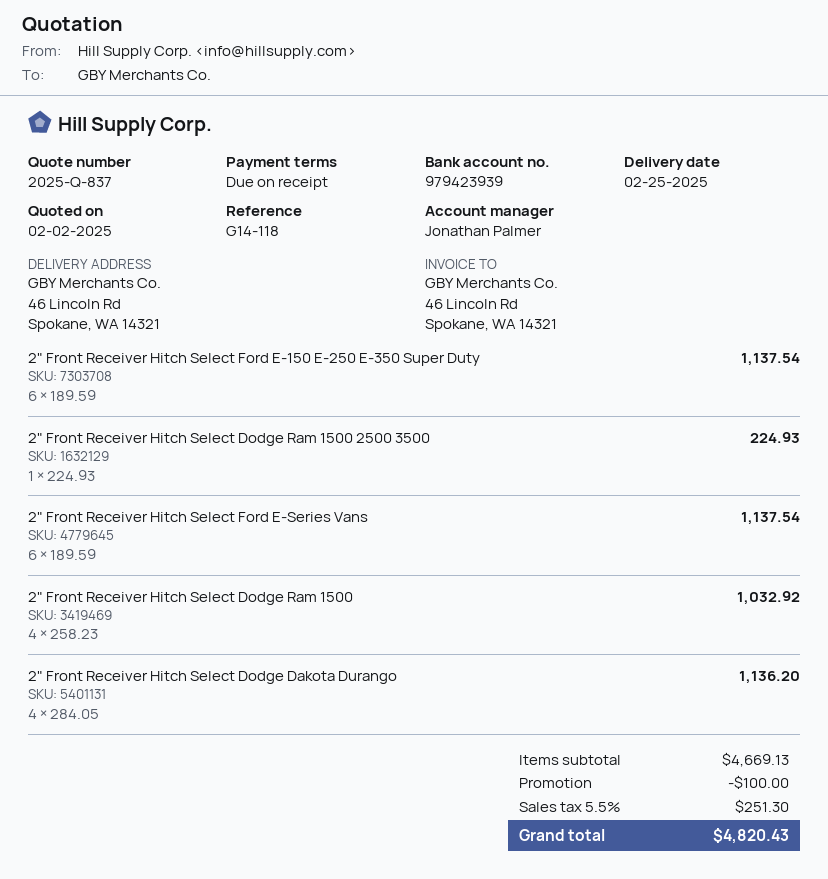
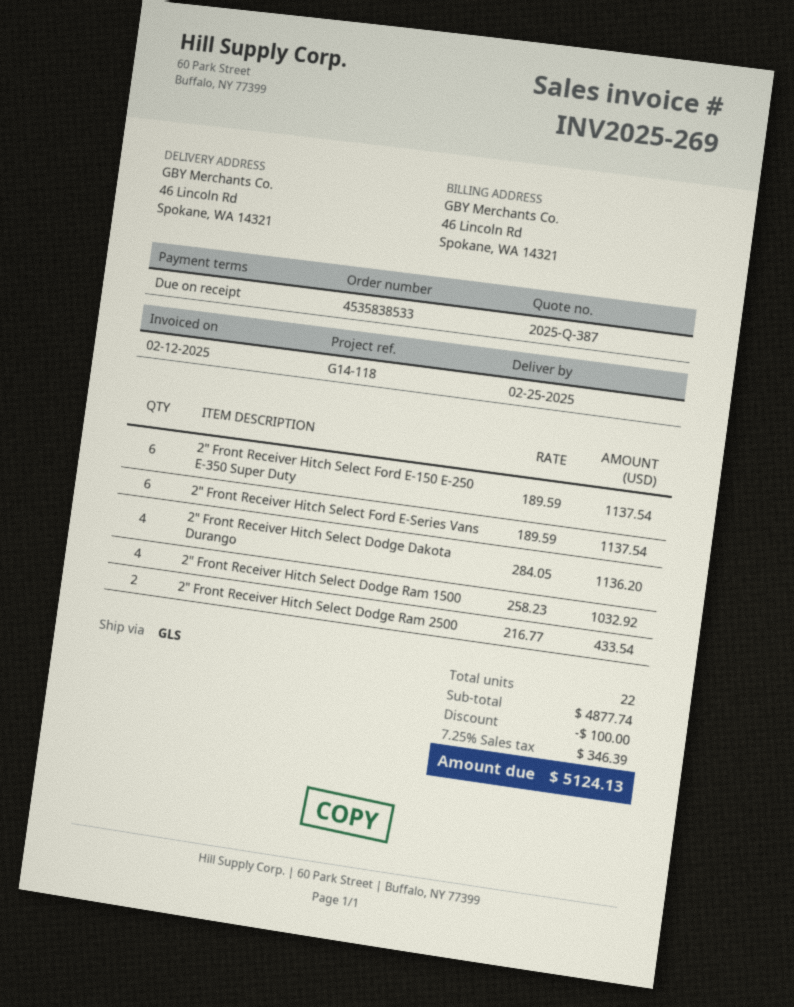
quote number: 2025-Q-837 -> 2025-Q-387
2" Front Receiver Hitch Select Dodge Ram 1500 2500 3500: 1 x 224.93 = 224.93 -> none
2" Front Receiver Hitch Select Dodge Ram 2500: none -> 2 x 216.77 = 433.54
subtotal: 4669.13 -> 4877.74
tax: 5.5% = 251.30 -> 7.25% = 346.39
total: 4820.43 -> 5124.13

